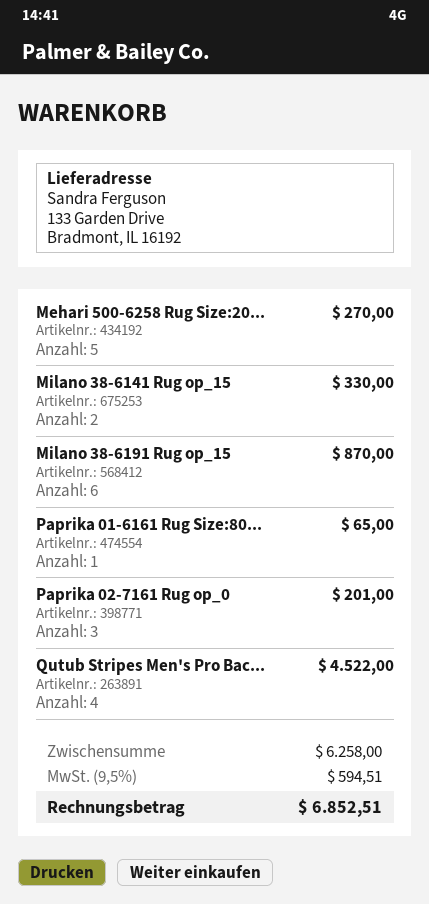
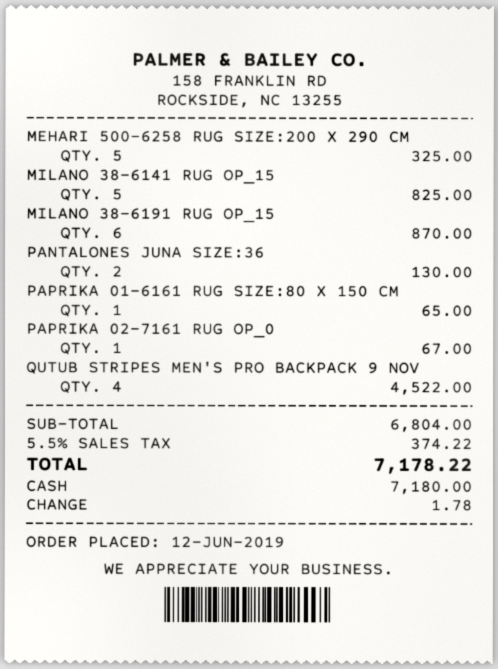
Mehari 500-6258 Rug Size:20...: 5 for 270.00 -> 5 for 325.00
Milano 38-6141 Rug op_15: 2 for 330.00 -> 5 for 825.00
Paprika 02-7161 Rug op_0: 3 for 201.00 -> 1 for 67.00
PANTALONES JUNA SIZE:36: none -> 2 for 130.00
subtotal: 6258.00 -> 6804.00
tax: 9.5% = 594.51 -> 5.5% = 374.22
total: 6852.51 -> 7178.22

